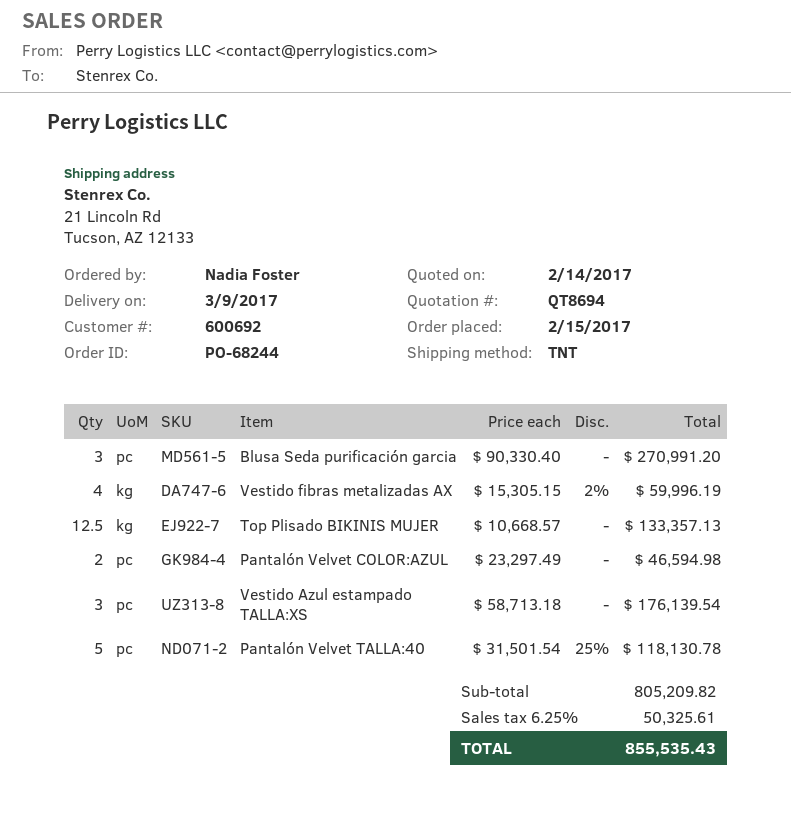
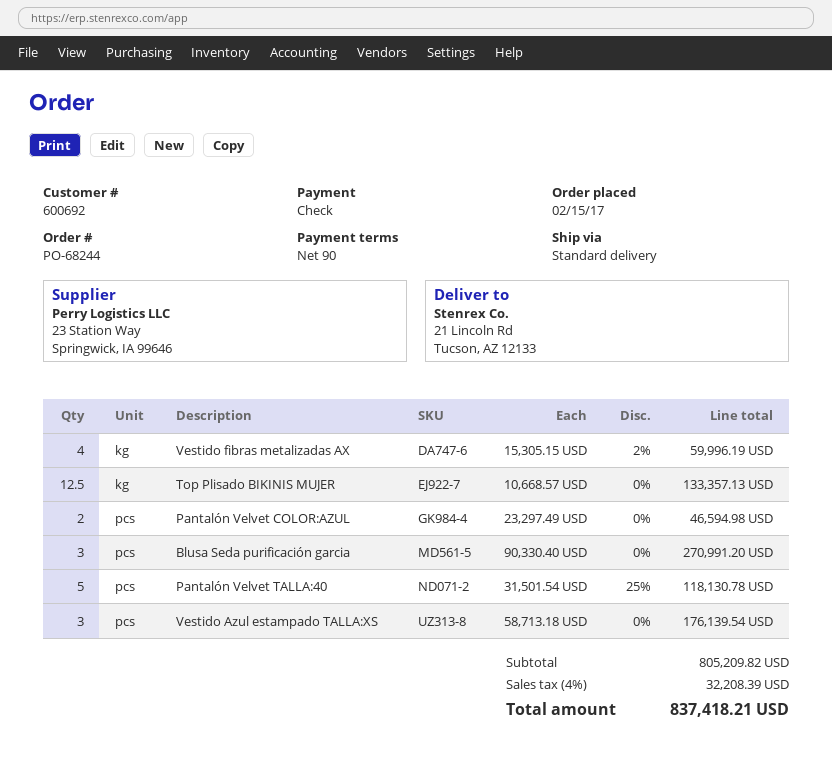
shipping method: TNT -> standard
tax: 6.25% = 50325.61 -> 4% = 32208.39
total: 855535.43 -> 837418.21

